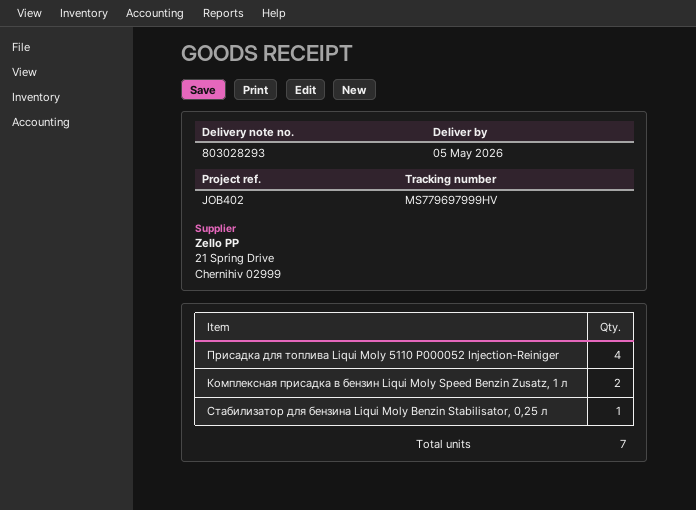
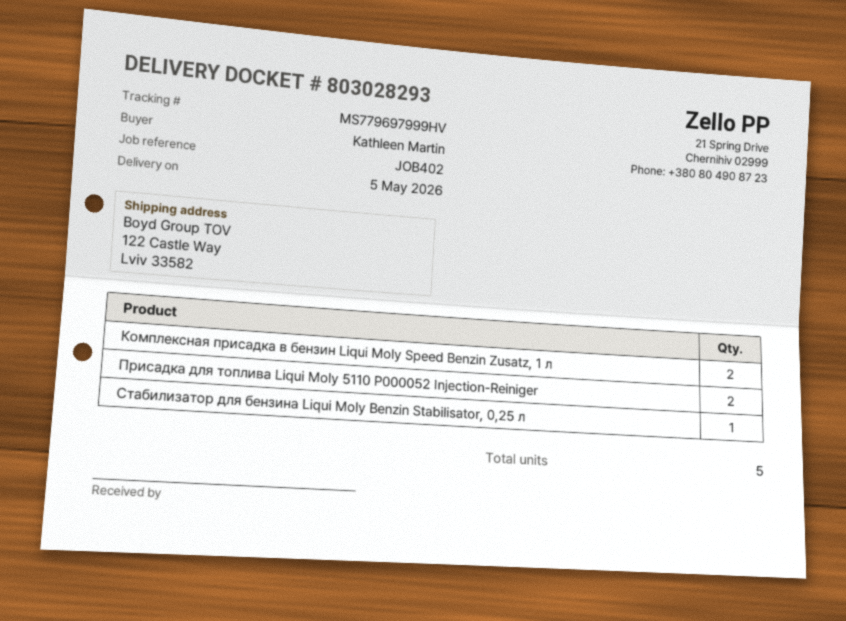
Присадка для топлива Liqui Moly 5110 P000052 Injection-Reiniger: 4 -> 2
total quantity: 7 -> 5

